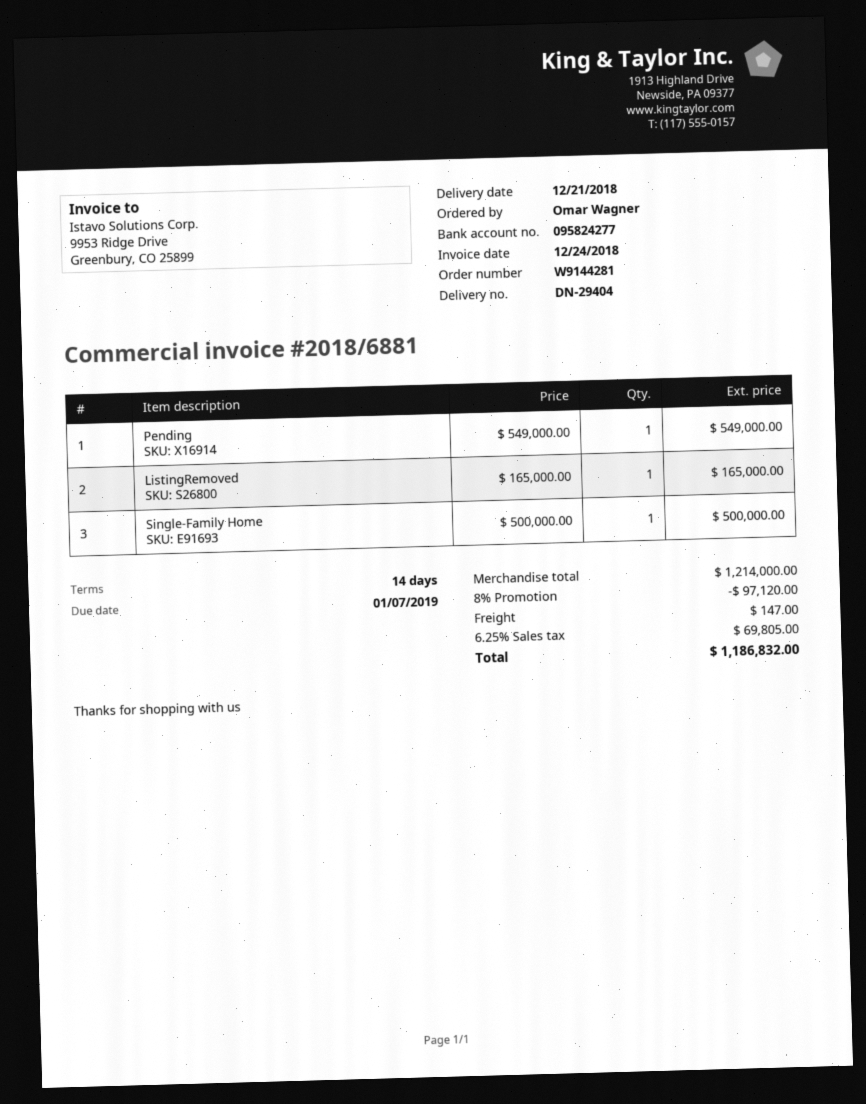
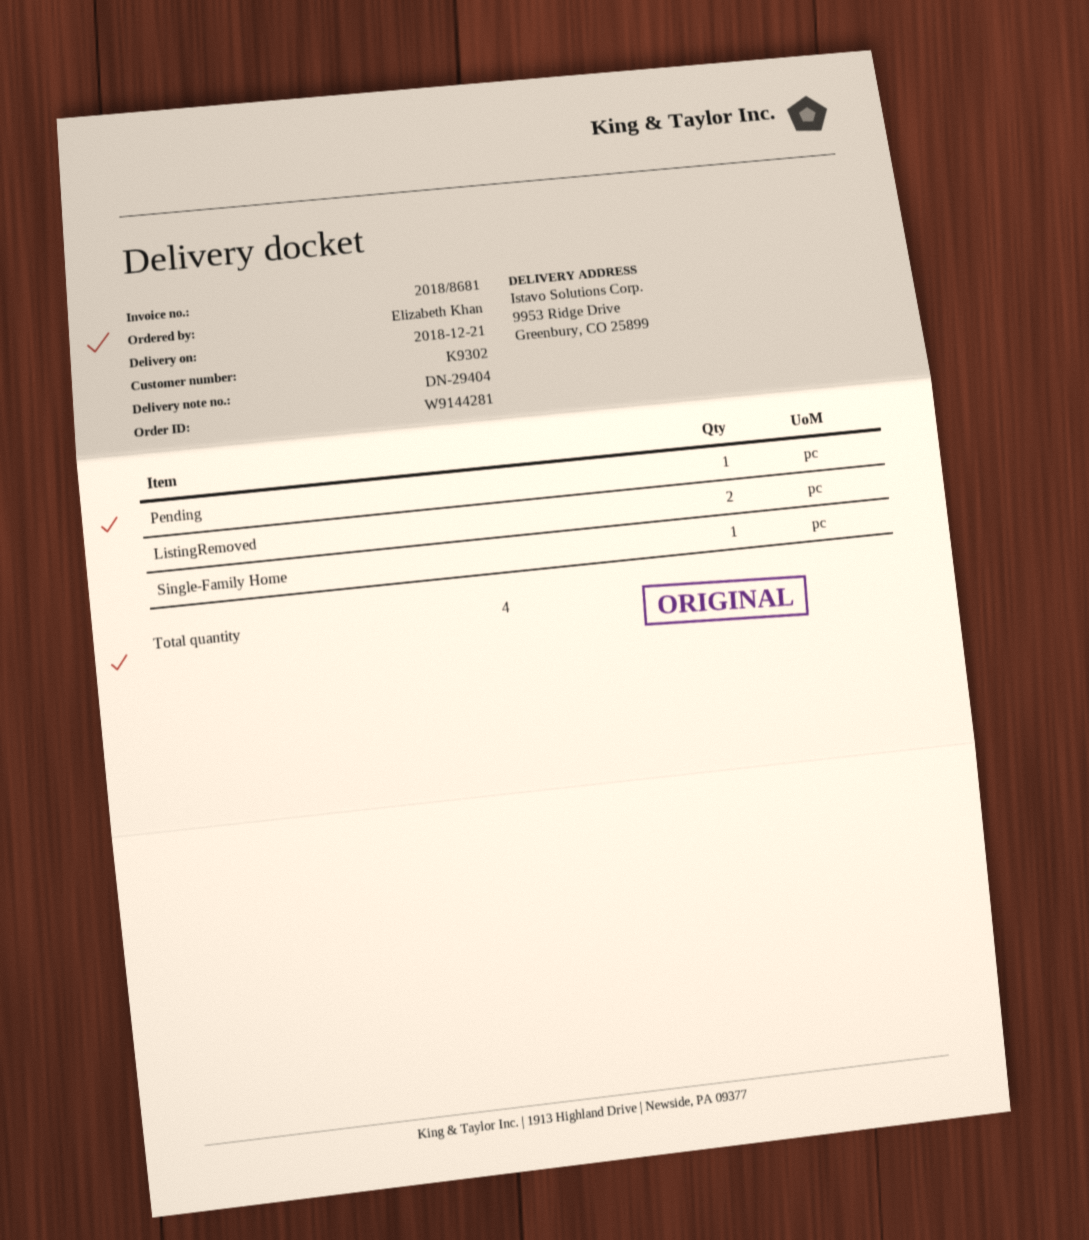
invoice number: 2018/6881 -> 2018/8681
ordered by: Omar Wagner -> Elizabeth Khan
ListingRemoved: 1 -> 2

